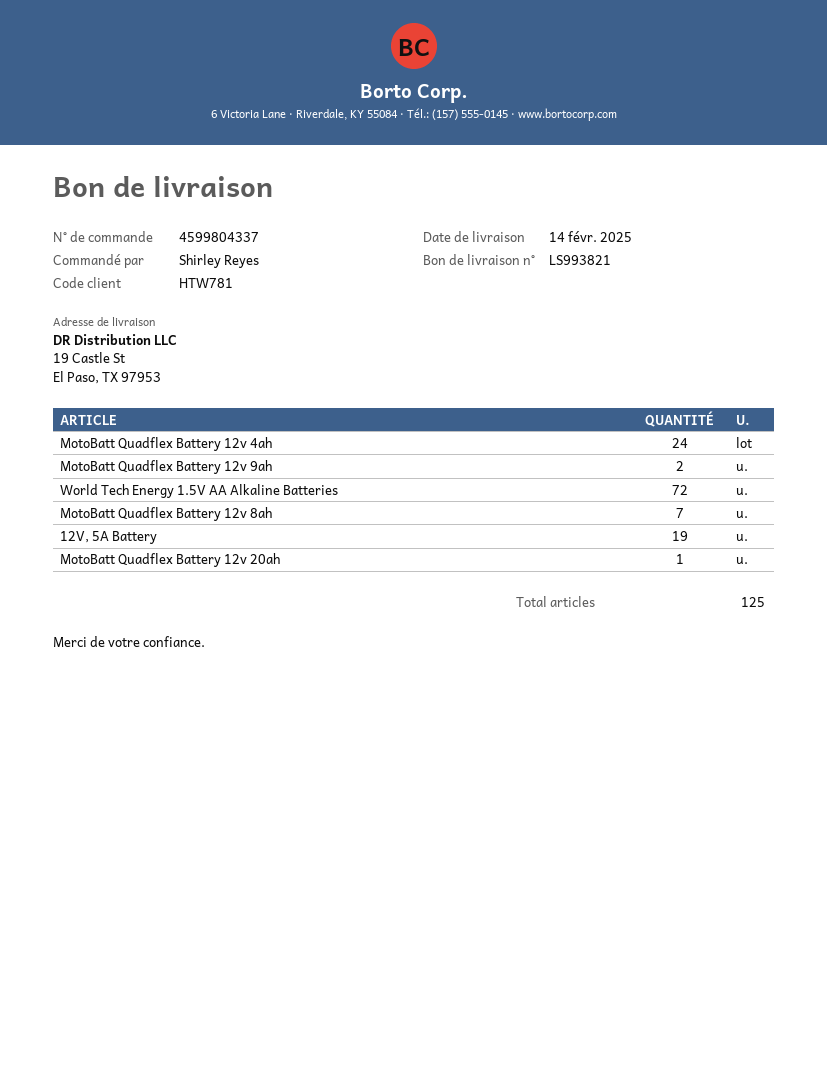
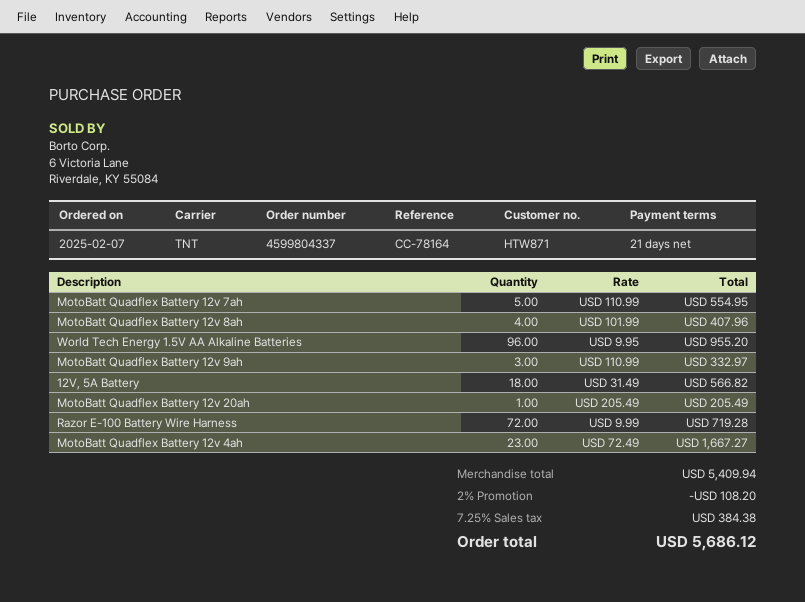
customer number: HTW781 -> HTW871
MotoBatt Quadflex Battery 12v 4ah: 24 -> 23
MotoBatt Quadflex Battery 12v 9ah: 2 -> 3
World Tech Energy 1.5V AA Alkaline Batteries: 72 -> 96
MotoBatt Quadflex Battery 12v 8ah: 7 -> 4
12V, 5A Battery: 19 -> 18
MotoBatt Quadflex Battery 12v 7ah: none -> 5
Razor E-100 Battery Wire Harness: none -> 72

